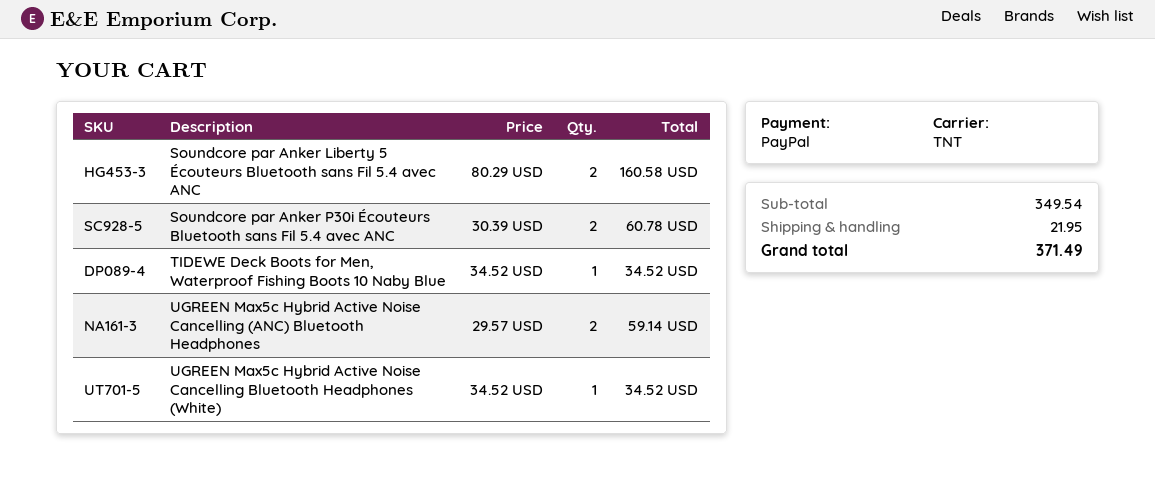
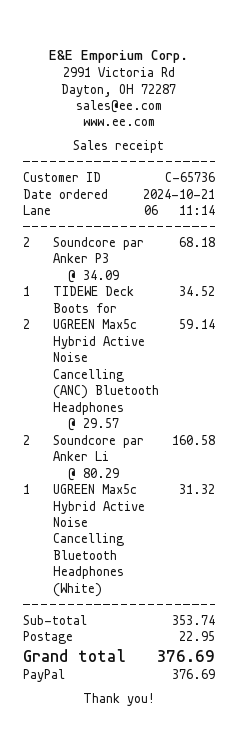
Soundcore par Anker P30i Écouteurs Bluetooth sans Fil 5.4 avec ANC: 2 x 30.39 = 60.78 -> 2 x 34.09 = 68.18
UGREEN Max5c Hybrid Active Noise Cancelling Bluetooth Headphones (White): 1 x 34.52 = 34.52 -> 1 x 31.32 = 31.32
subtotal: 349.54 -> 353.74
shipping: 21.95 -> 22.95
total: 371.49 -> 376.69

